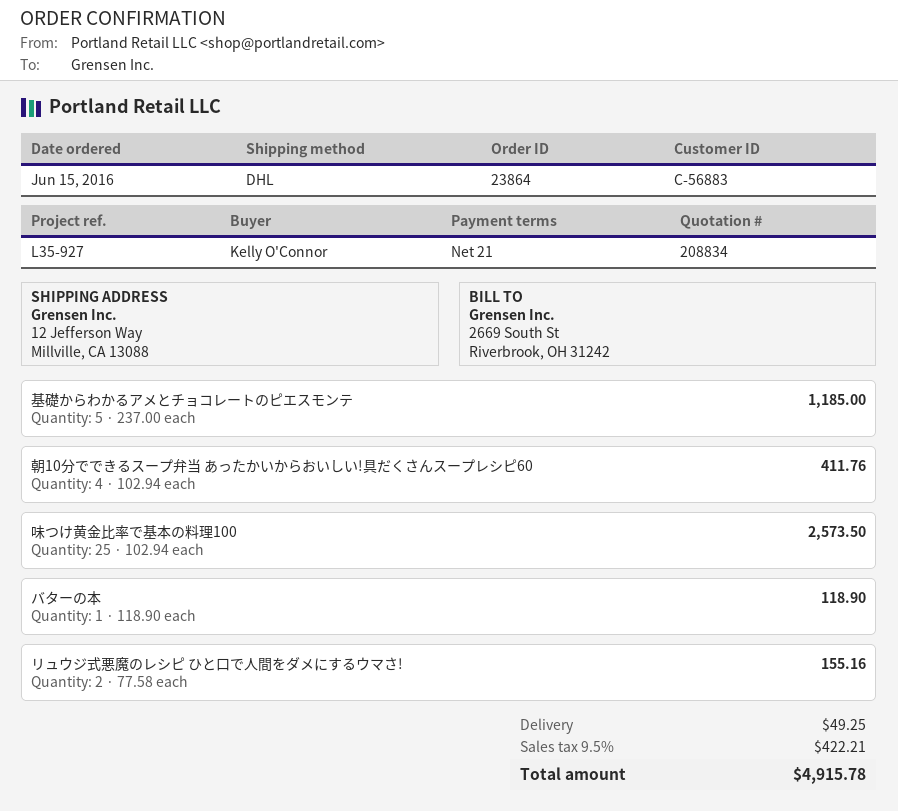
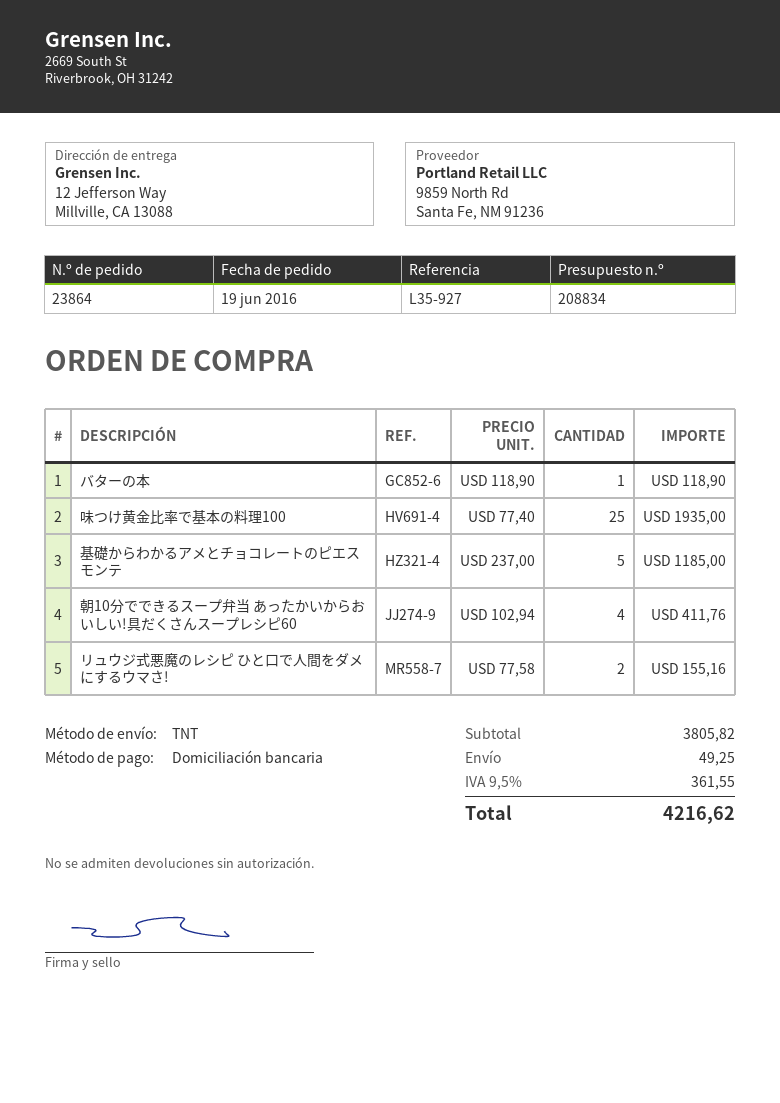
order date: 2016-06-15 -> 2016-06-19
shipping method: DHL -> TNT
味つけ黄金比率で基本の料理100: 25 x 102.94 = 2573.50 -> 25 x 77.40 = 1935.00
tax: 9.5% = 422.21 -> 9.5% = 361.55
total: 4915.78 -> 4216.62

